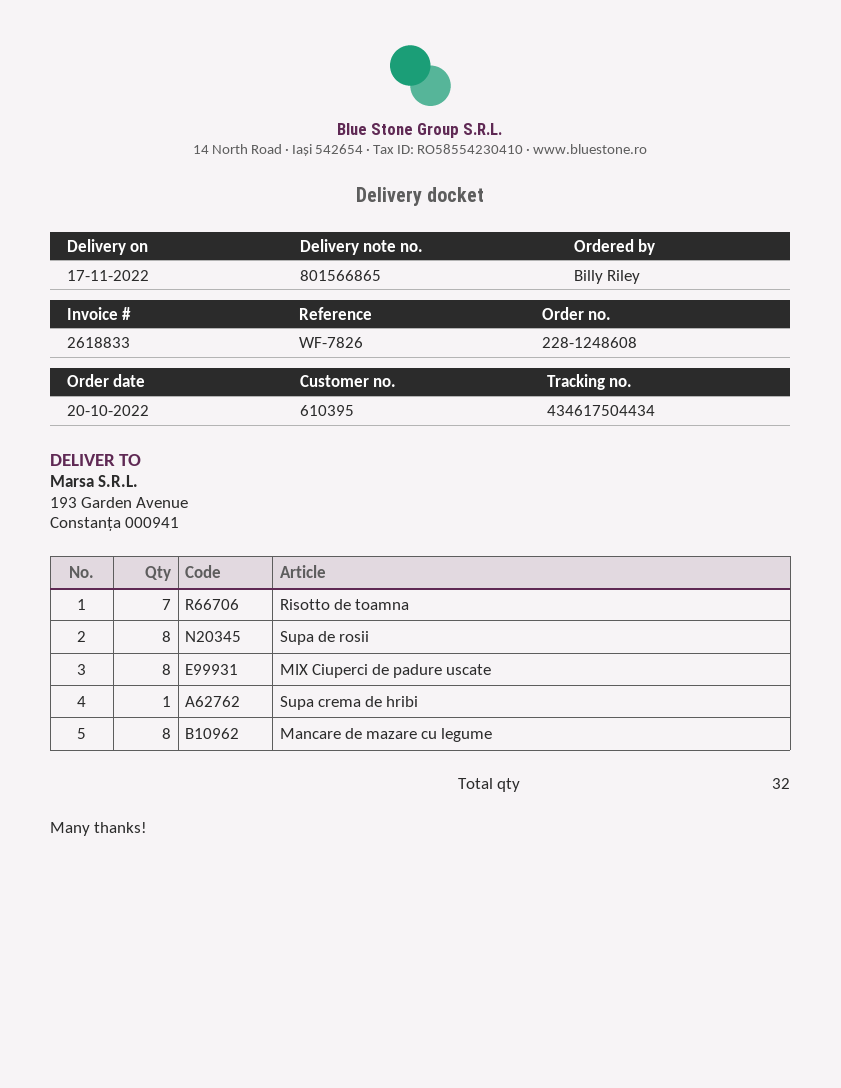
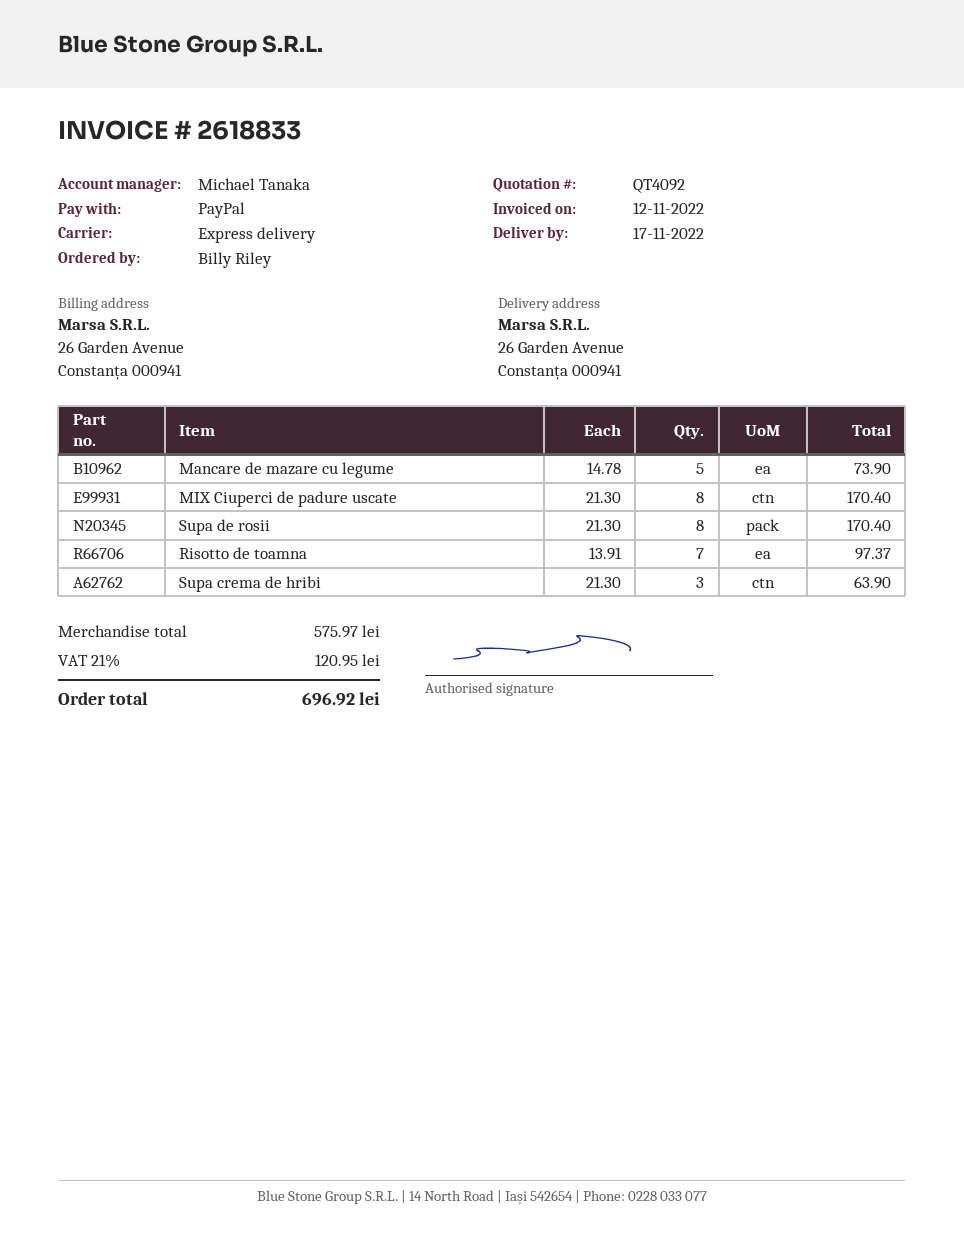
ship to: 193 Garden Avenue, Constanța 000941 -> 26 Garden Avenue, Constanța 000941
Supa crema de hribi: 1 -> 3
Mancare de mazare cu legume: 8 -> 5

